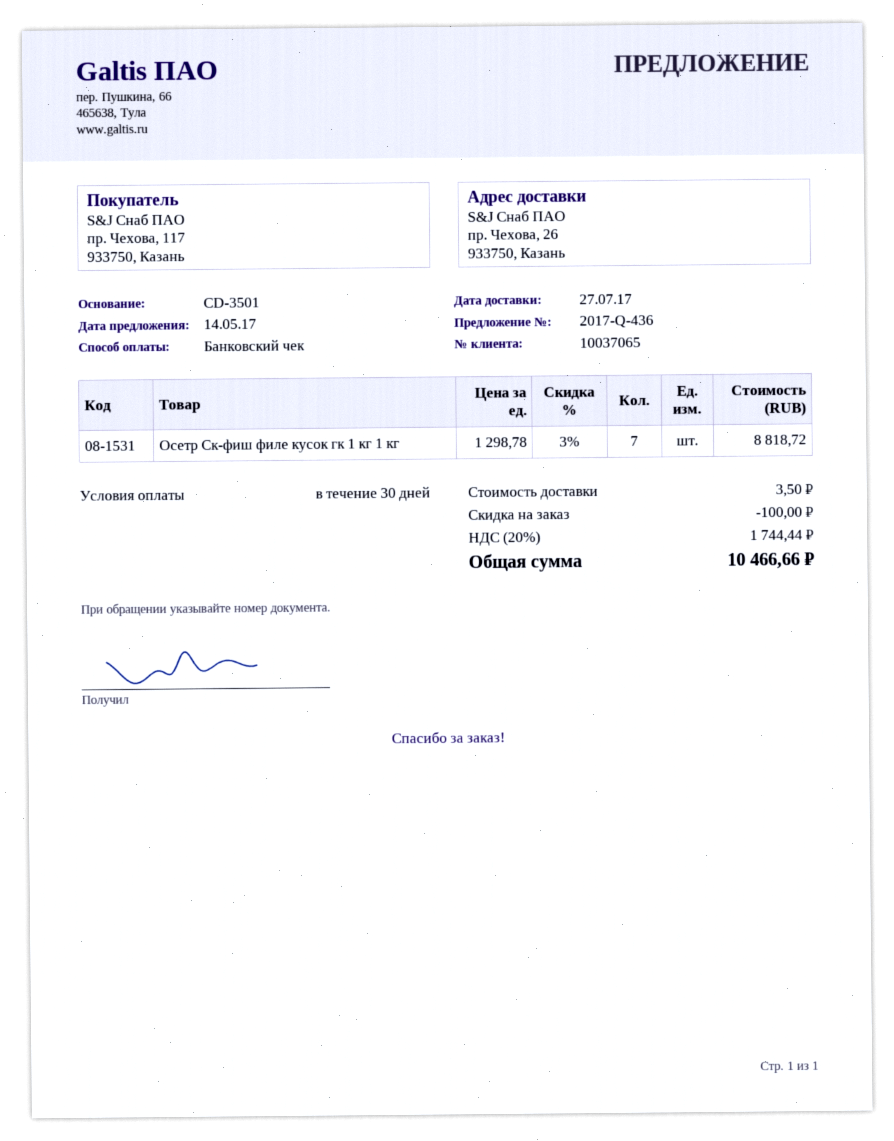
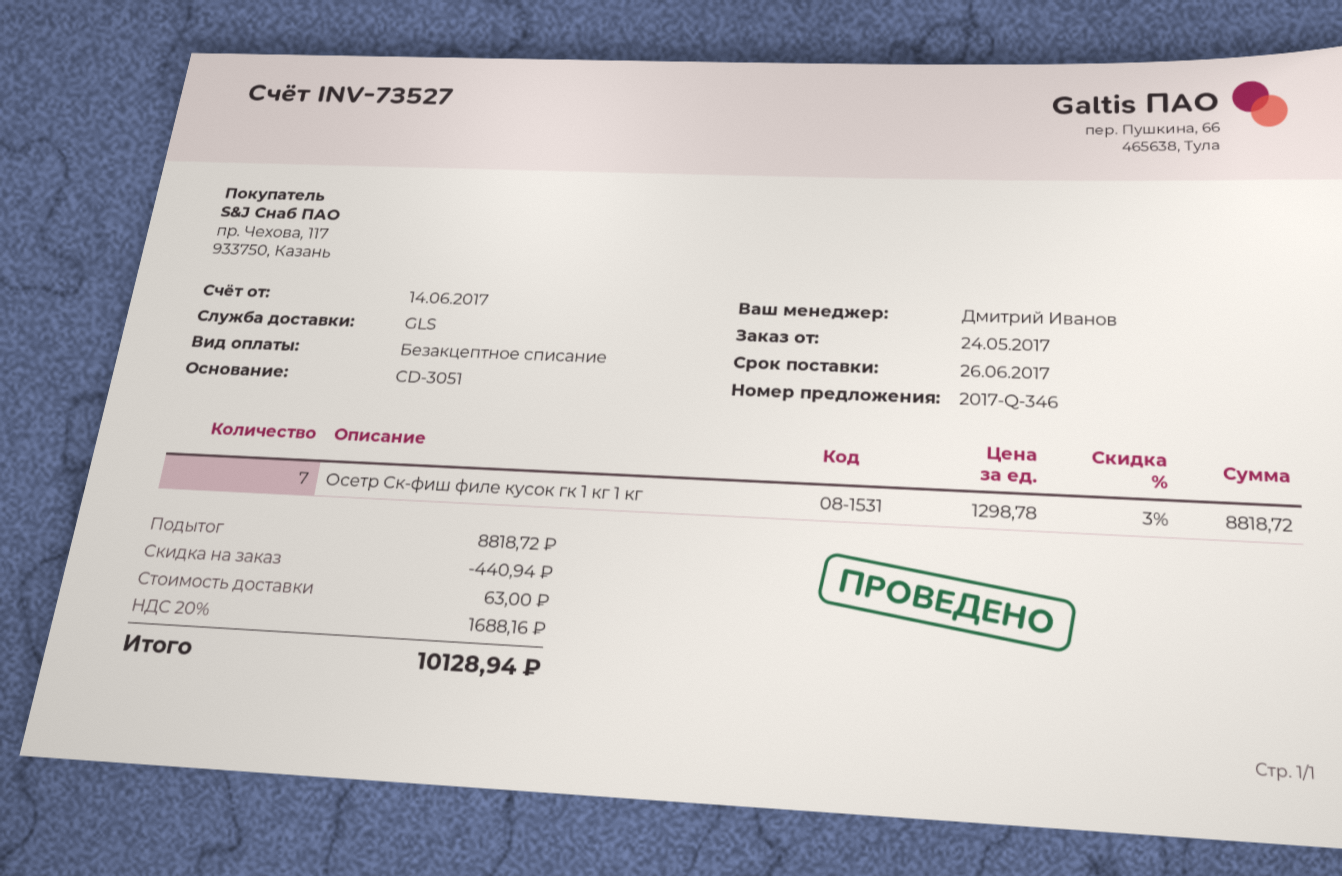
quote number: 2017-Q-436 -> 2017-Q-346
delivery date: 2017-07-27 -> 2017-06-26
reference: CD-3501 -> CD-3051
payment method: cheque -> direct debit
discount: 100.00 -> 440.94
shipping: 3.50 -> 63.00
tax: 20% = 1744.44 -> 20% = 1688.16
total: 10466.66 -> 10128.94

